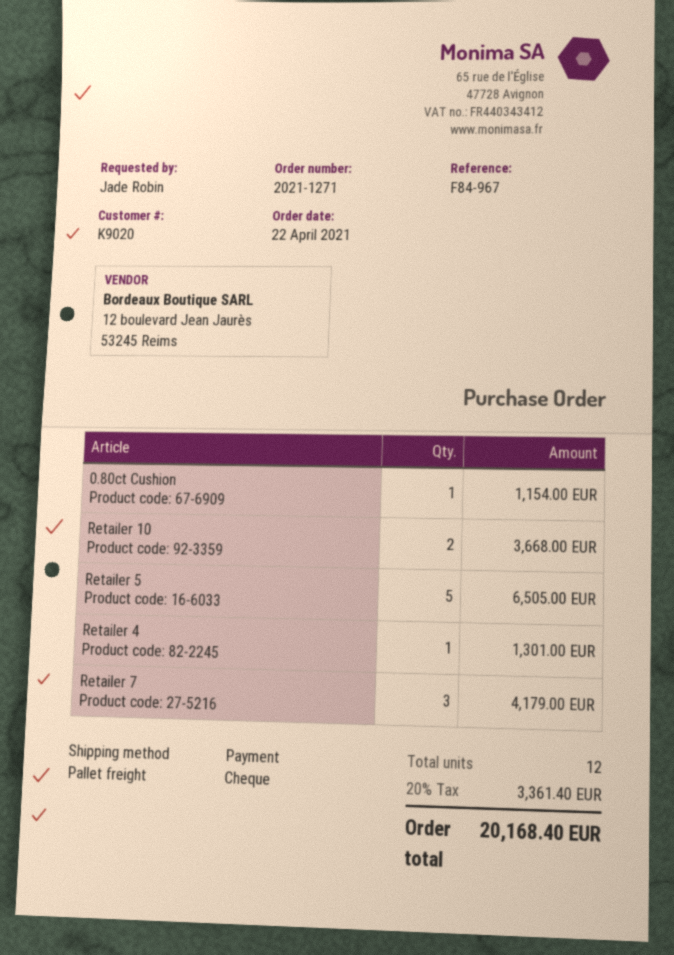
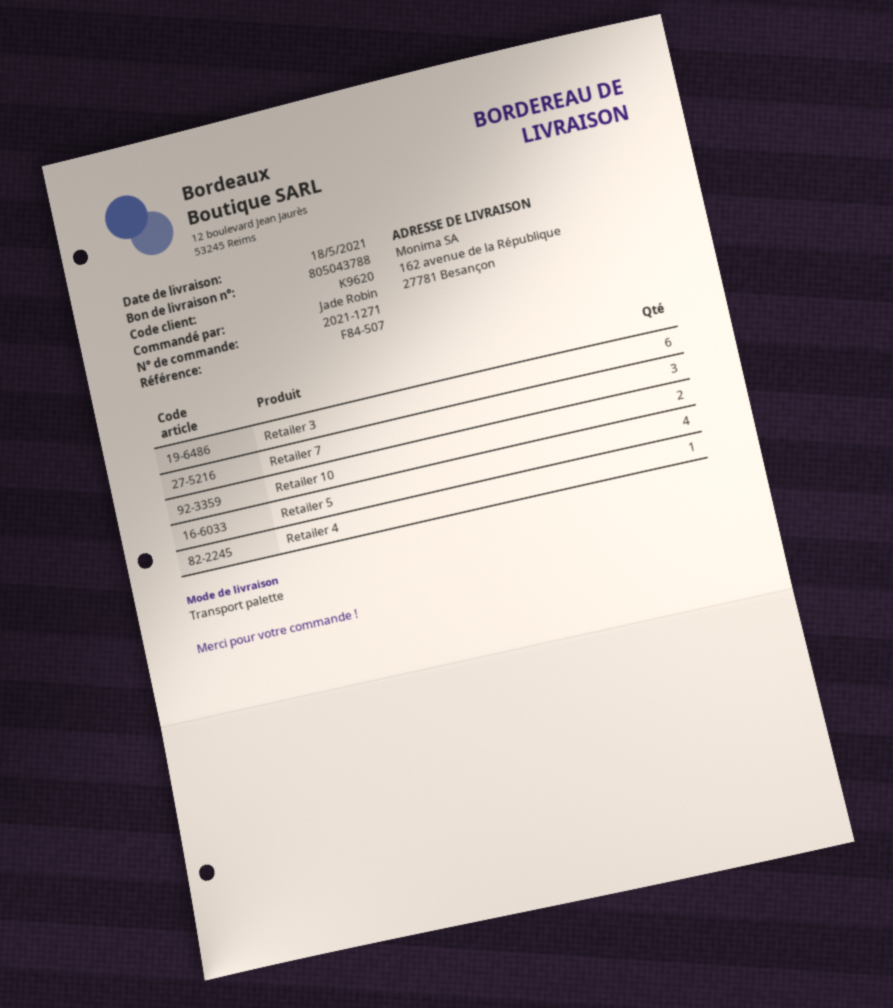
customer number: K9020 -> K9620
reference: F84-967 -> F84-507
0.80ct Cushion: 1 -> none
Retailer 5: 5 -> 4
Retailer 3: none -> 6

